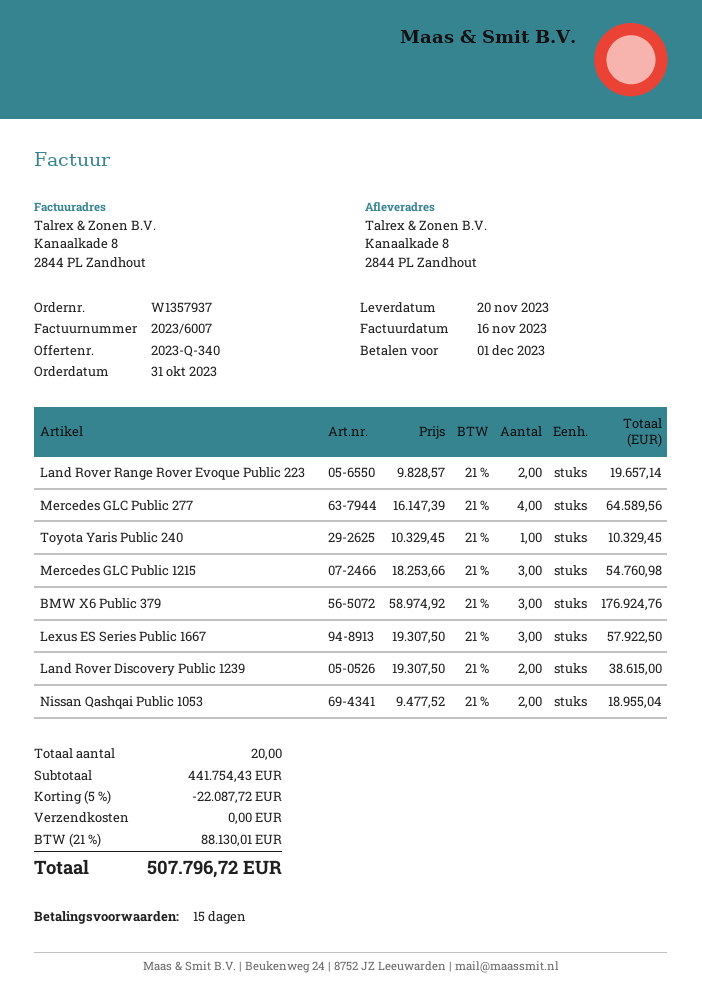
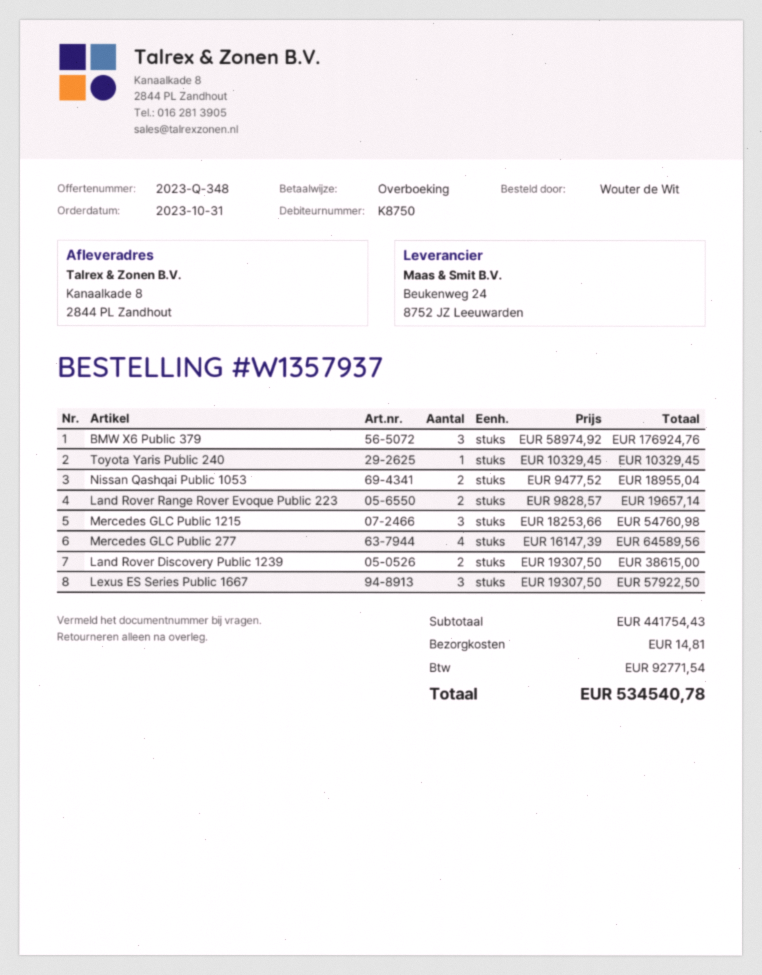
quote number: 2023-Q-340 -> 2023-Q-348
discount: 5% = 22087.72 -> none
shipping: 0.00 -> 14.81
tax: 88130.01 -> 92771.54
total: 507796.72 -> 534540.78

